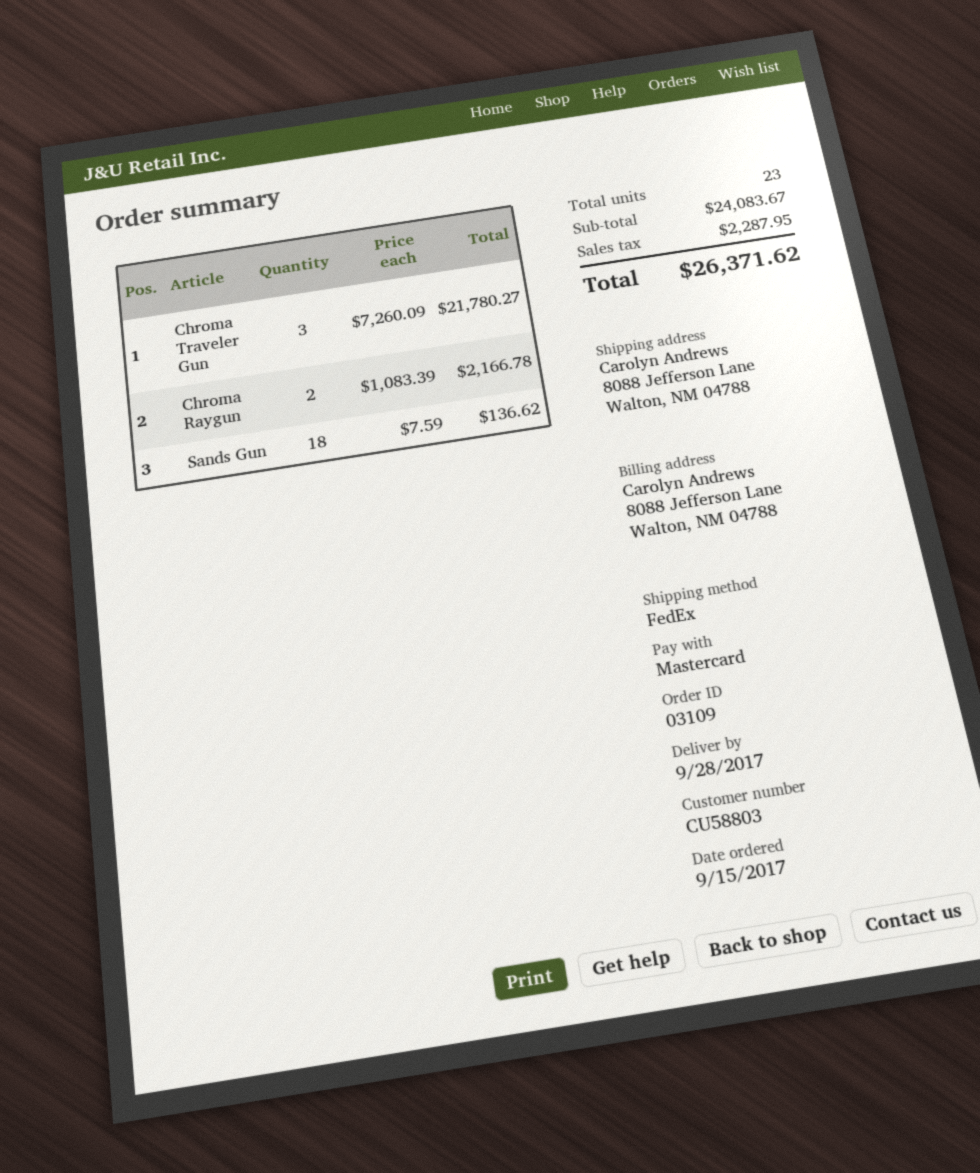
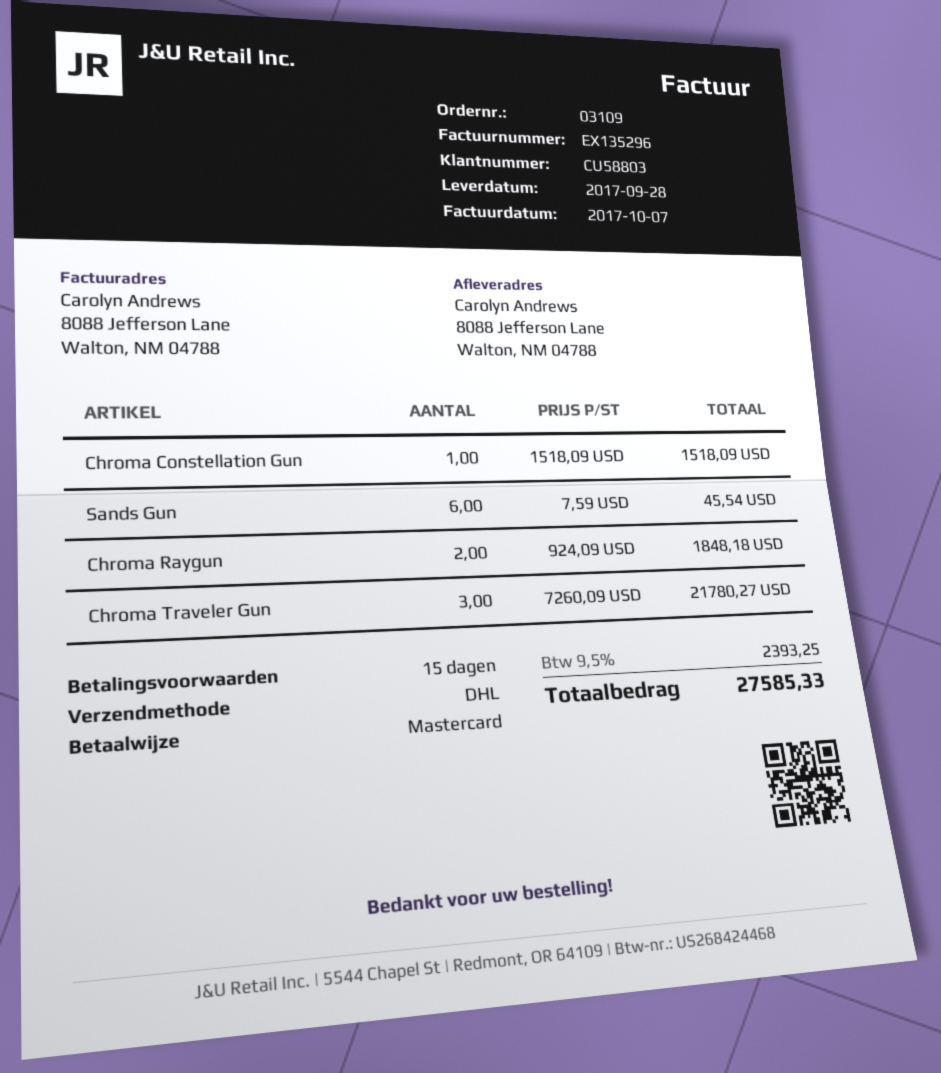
shipping method: FedEx -> DHL
Chroma Raygun: 2 x 1083.39 = 2166.78 -> 2 x 924.09 = 1848.18
Sands Gun: 18 x 7.59 = 136.62 -> 6 x 7.59 = 45.54
Chroma Constellation Gun: none -> 1 x 1518.09 = 1518.09
tax: 2287.95 -> 2393.25
total: 26371.62 -> 27585.33

